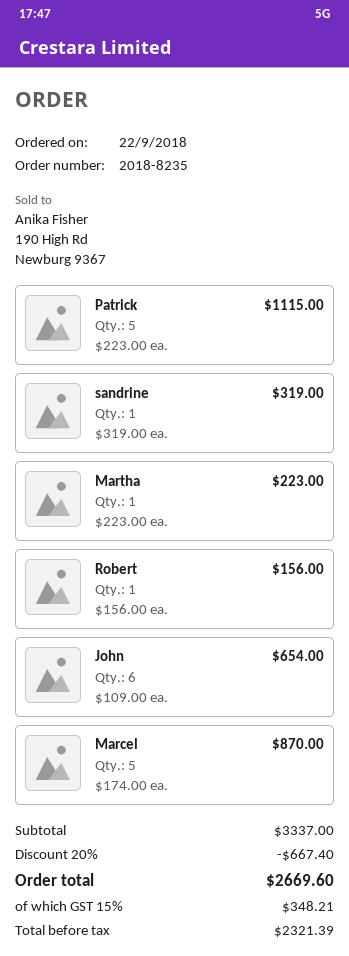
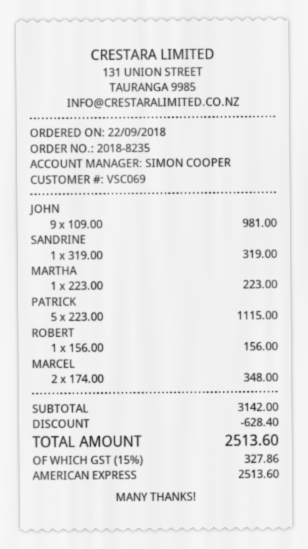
John: 6 x 109.00 = 654.00 -> 9 x 109.00 = 981.00
Marcel: 5 x 174.00 = 870.00 -> 2 x 174.00 = 348.00
subtotal: 3337.00 -> 3142.00
discount: 667.40 -> 628.40
tax: 15% = 348.21 -> 15% = 327.86
total: 2669.60 -> 2513.60

